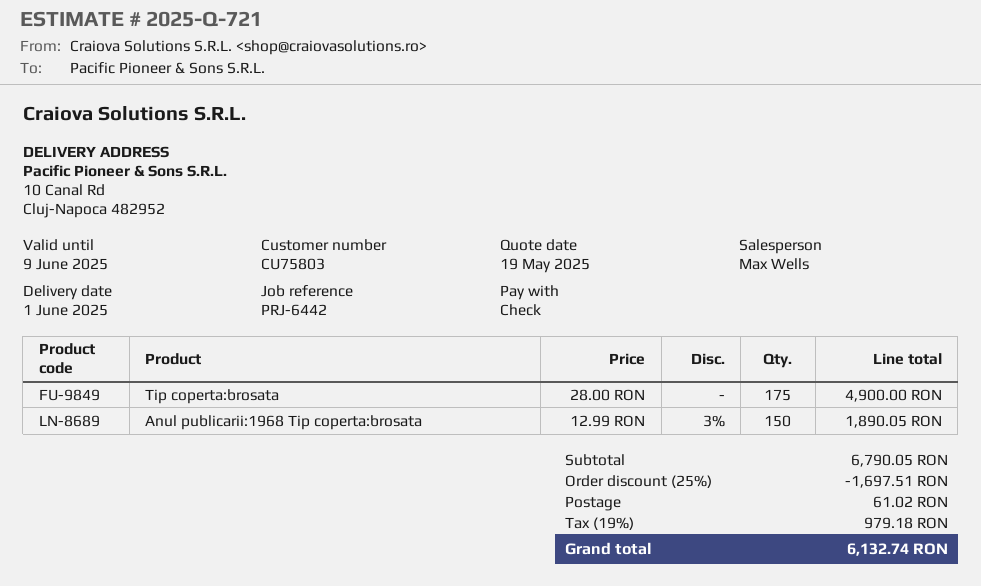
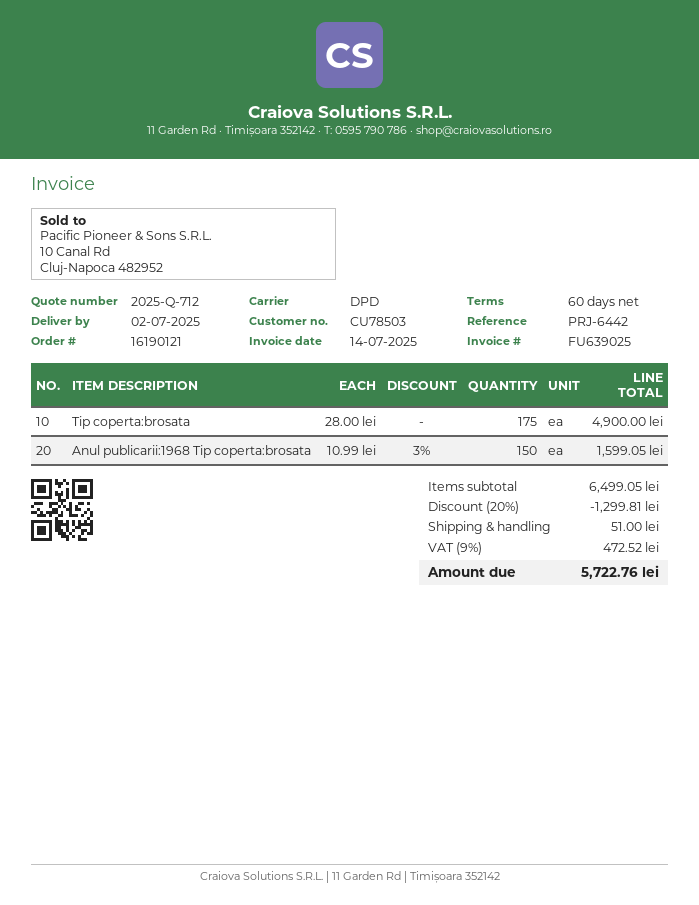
quote number: 2025-Q-721 -> 2025-Q-712
delivery date: 2025-06-01 -> 2025-07-02
customer number: CU75803 -> CU78503
Anul publicarii:1968 Tip coperta:brosata: 150 x 12.99 - 3% = 1890.05 -> 150 x 10.99 - 3% = 1599.05
subtotal: 6790.05 -> 6499.05
discount: 25% = 1697.51 -> 20% = 1299.81
shipping: 61.02 -> 51.00
tax: 19% = 979.18 -> 9% = 472.52
total: 6132.74 -> 5722.76

